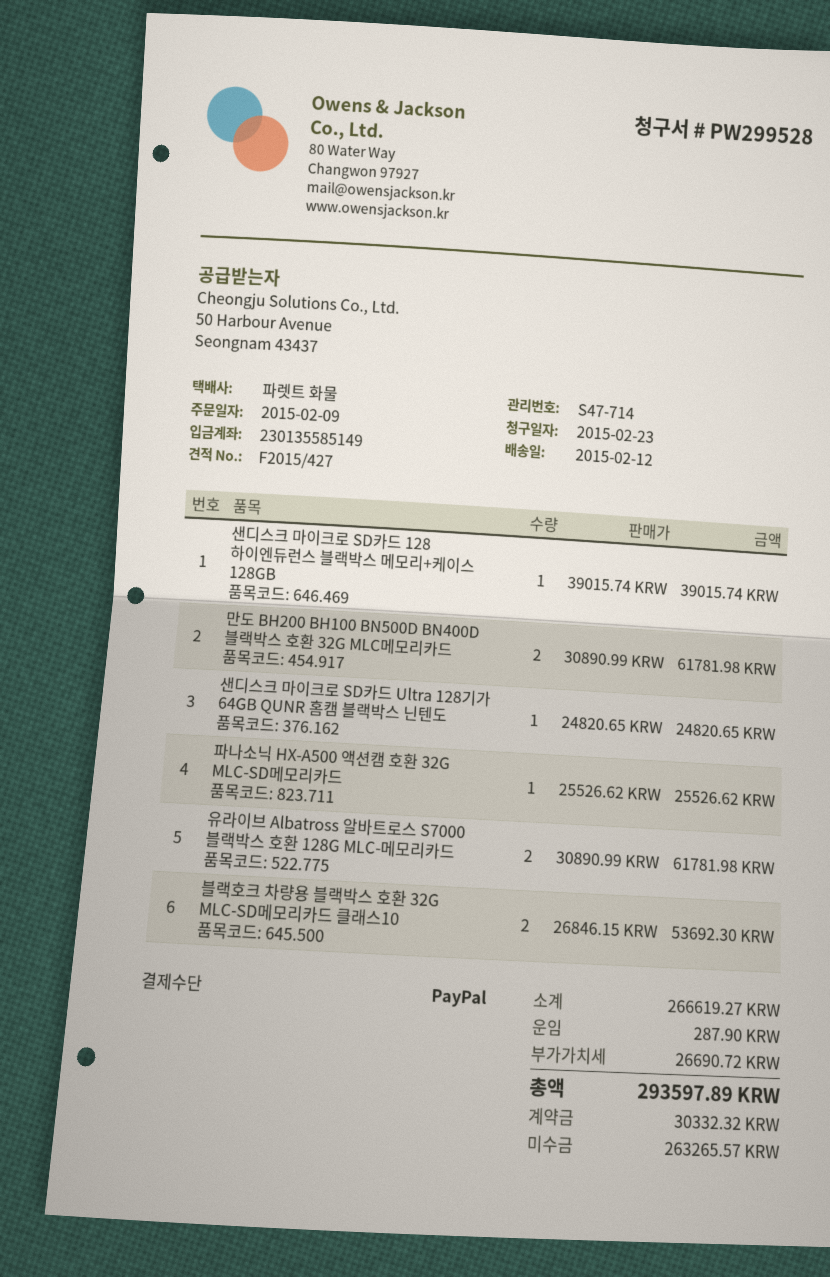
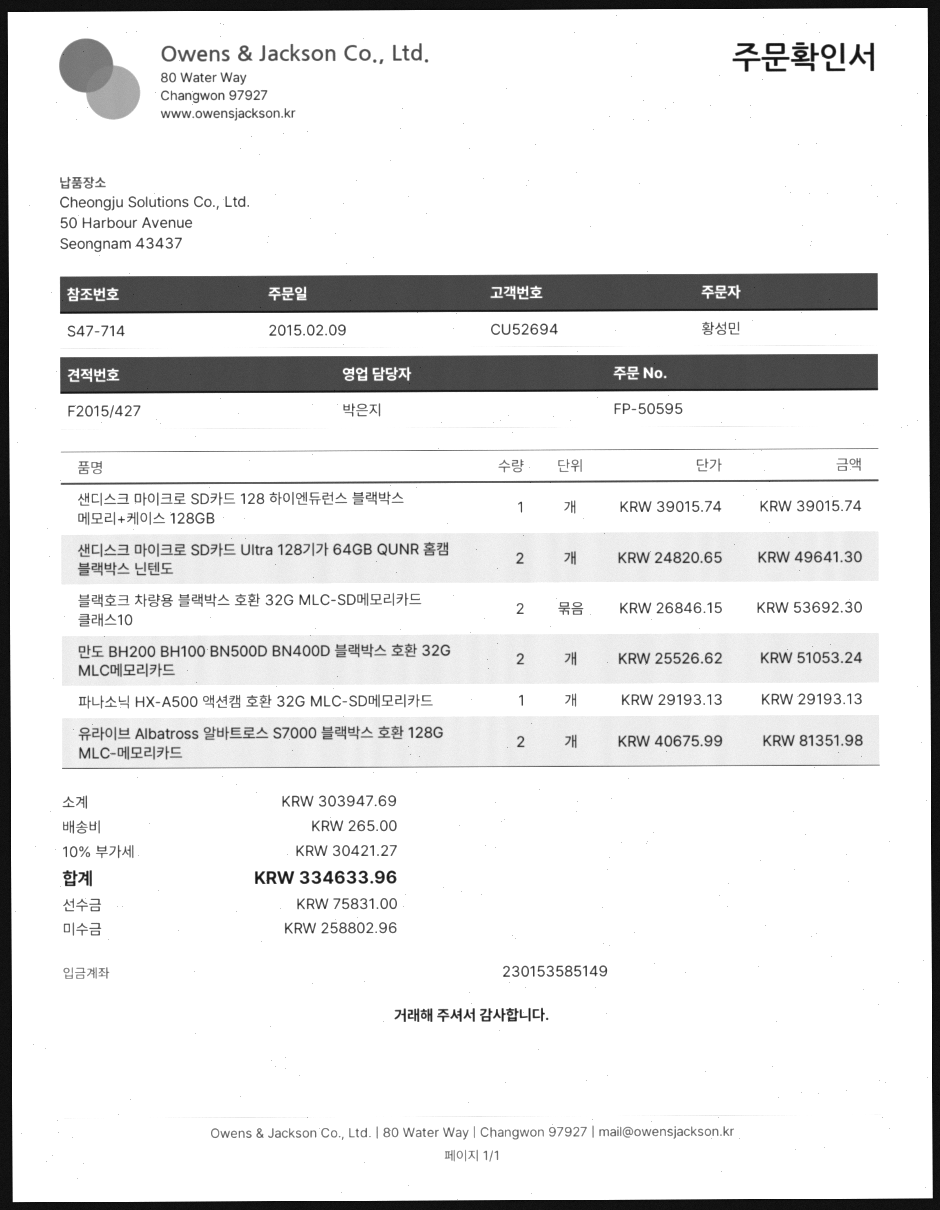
bank account: 230135585149 -> 230153585149
만도 BH200 BH100 BN500D BN400D 블랙박스 호환 32G MLC메모리카드: 2 x 30890.99 = 61781.98 -> 2 x 25526.62 = 51053.24
샌디스크 마이크로 SD카드 Ultra 128기가 64GB QUNR 홈캠 블랙박스 닌텐도: 1 x 24820.65 = 24820.65 -> 2 x 24820.65 = 49641.30
파나소닉 HX-A500 액션캠 호환 32G MLC-SD메모리카드: 1 x 25526.62 = 25526.62 -> 1 x 29193.13 = 29193.13
유라이브 Albatross 알바트로스 S7000 블랙박스 호환 128G MLC-메모리카드: 2 x 30890.99 = 61781.98 -> 2 x 40675.99 = 81351.98
subtotal: 266619.27 -> 303947.69
shipping: 287.90 -> 265.00
tax: 26690.72 -> 30421.27
total: 293597.89 -> 334633.96
deposit: 30332.32 -> 75831.00
balance: 263265.57 -> 258802.96

